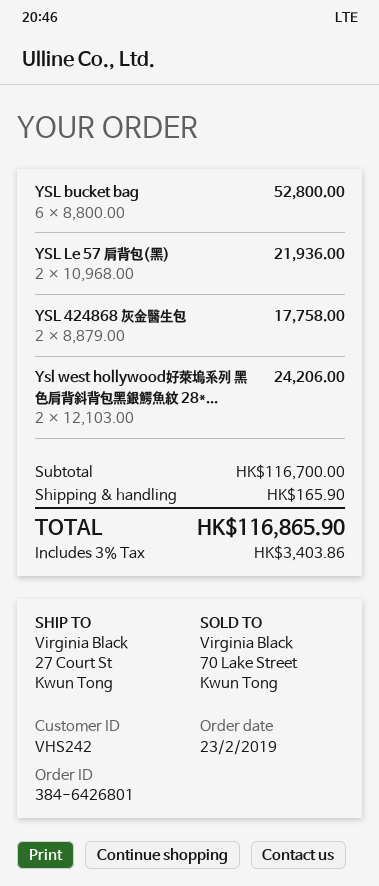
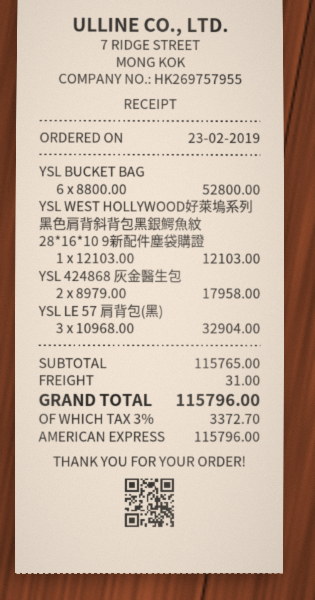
YSL Le 57 肩背包(黑): 2 x 10968.00 = 21936.00 -> 3 x 10968.00 = 32904.00
YSL 424868 灰金醫生包: 2 x 8879.00 = 17758.00 -> 2 x 8979.00 = 17958.00
Ysl west hollywood好萊塢系列 黑色肩背斜背包黑銀鰐魚紋 28*...: 2 x 12103.00 = 24206.00 -> 1 x 12103.00 = 12103.00
subtotal: 116700.00 -> 115765.00
shipping: 165.90 -> 31.00
tax: 3% = 3403.86 -> 3% = 3372.70
total: 116865.90 -> 115796.00

